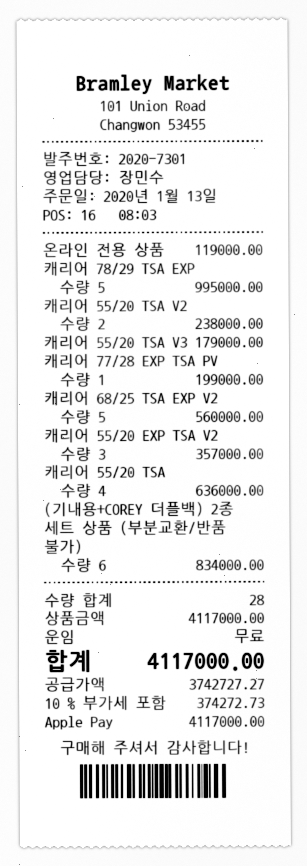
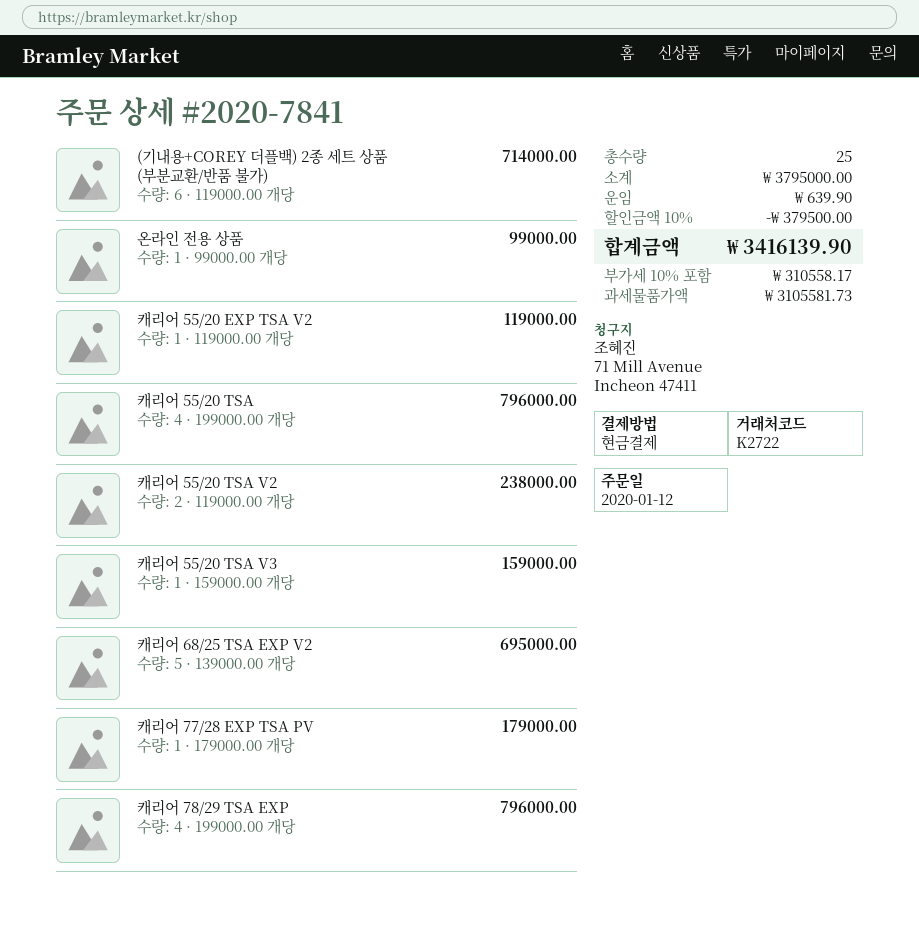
order number: 2020-7301 -> 2020-7841
order date: 2020-01-13 -> 2020-01-12
payment method: Apple Pay -> cash
온라인 전용 상품: 1 for 119000.00 -> 1 for 99000.00
캐리어 78/29 TSA EXP: 5 for 995000.00 -> 4 for 796000.00
캐리어 55/20 TSA V3: 1 for 179000.00 -> 1 for 159000.00
캐리어 77/28 EXP TSA PV: 1 for 199000.00 -> 1 for 179000.00
캐리어 68/25 TSA EXP V2: 5 for 560000.00 -> 5 for 695000.00
캐리어 55/20 EXP TSA V2: 3 for 357000.00 -> 1 for 119000.00
캐리어 55/20 TSA: 4 for 636000.00 -> 4 for 796000.00
(기내용+COREY 더플백) 2종 세트 상품 (부분교환/반품 불가): 6 for 834000.00 -> 6 for 714000.00
total quantity: 28 -> 25
subtotal: 4117000.00 -> 3795000.00
discount: none -> 10% = 379500.00
shipping: 0.00 -> 639.90
net: 3742727.27 -> 3105581.73
tax: 10% = 374272.73 -> 10% = 310558.17
total: 4117000.00 -> 3416139.90

